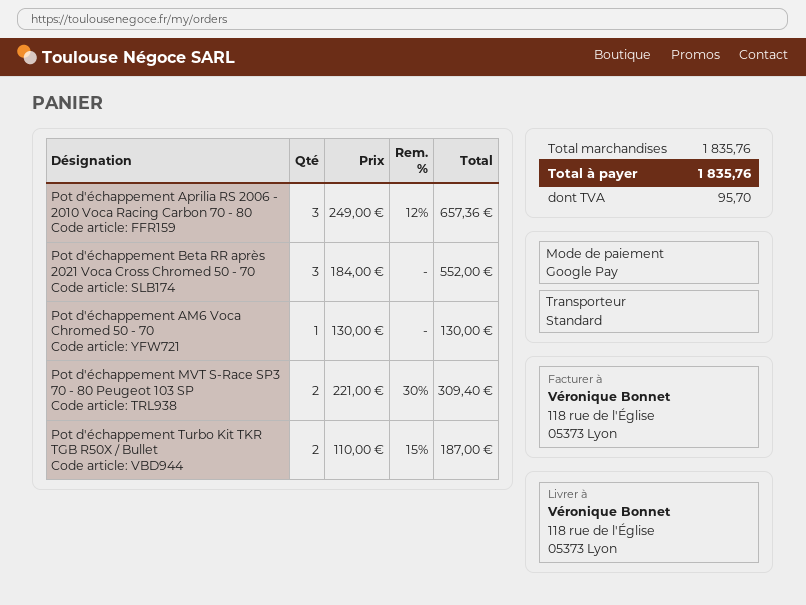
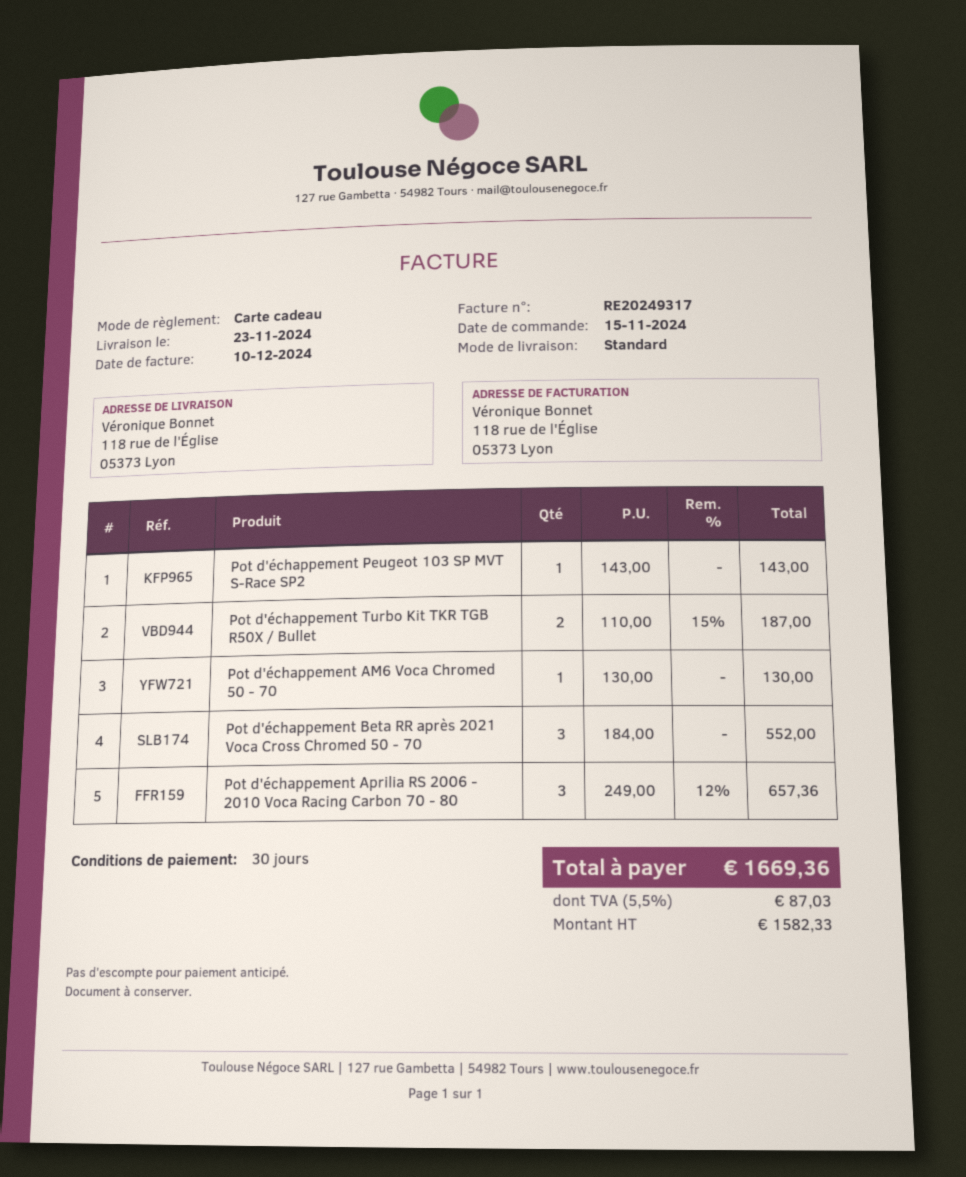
payment method: Google Pay -> gift card
Pot d'échappement MVT S-Race SP3 70 - 80 Peugeot 103 SP: 2 x 221.00 - 30% = 309.40 -> none
Pot d'échappement Peugeot 103 SP MVT S-Race SP2: none -> 1 x 143.00 = 143.00
tax: 95.70 -> 87.03
total: 1835.76 -> 1669.36

